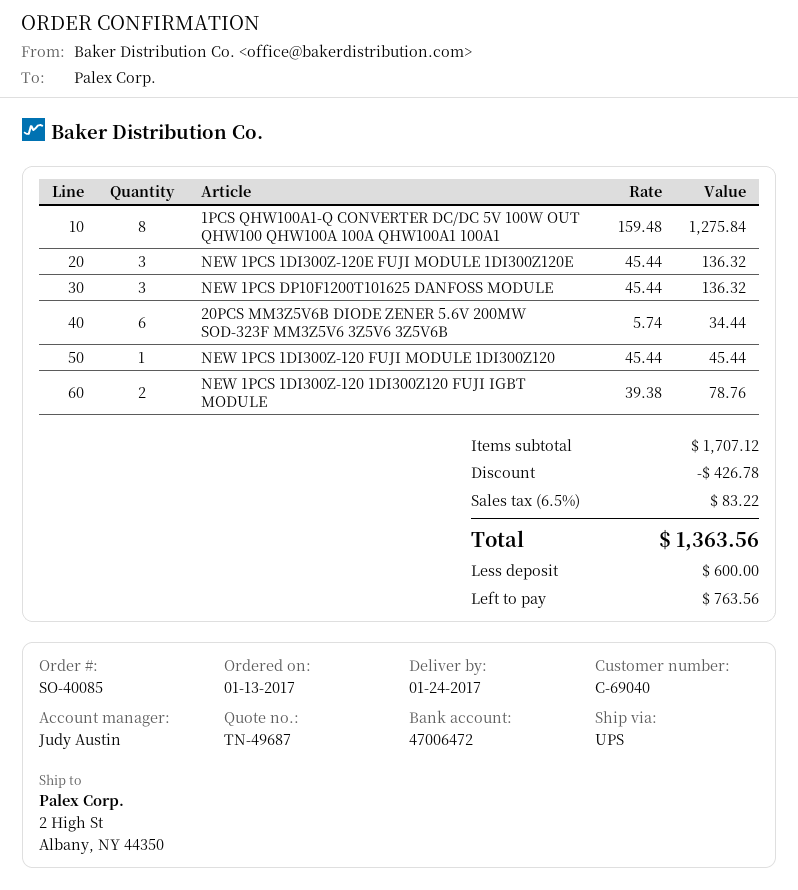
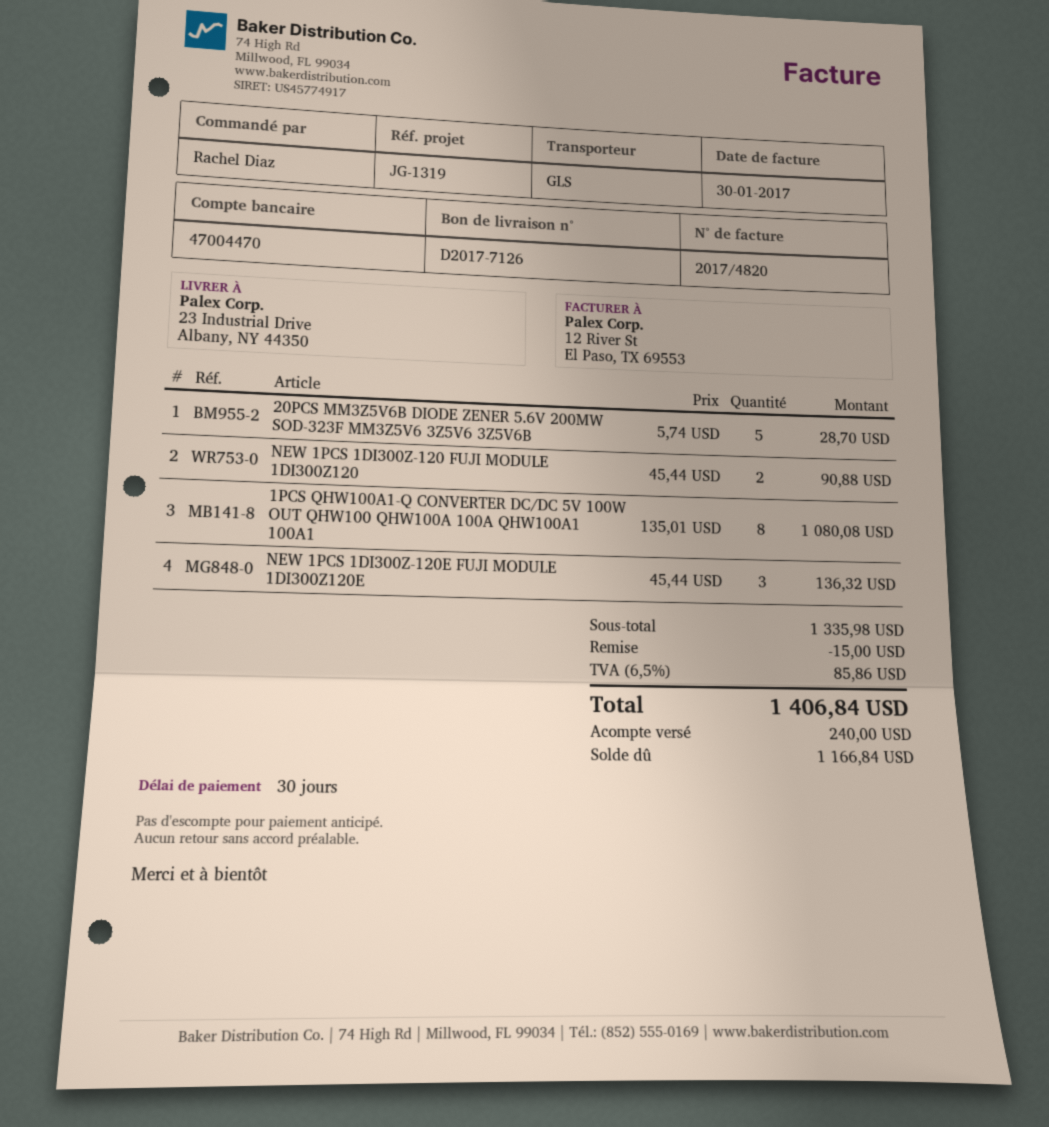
bank account: 47006472 -> 47004470
shipping method: UPS -> GLS
ship to: 2 High St, Albany, NY 44350 -> 23 Industrial Drive, Albany, NY 44350
1PCS QHW100A1-Q CONVERTER DC/DC 5V 100W OUT QHW100 QHW100A 100A QHW100A1 100A1: 8 x 159.48 = 1275.84 -> 8 x 135.01 = 1080.08
NEW 1PCS DP10F1200T101625 DANFOSS MODULE: 3 x 45.44 = 136.32 -> none
20PCS MM3Z5V6B DIODE ZENER 5.6V 200MW SOD-323F MM3Z5V6 3Z5V6 3Z5V6B: 6 x 5.74 = 34.44 -> 5 x 5.74 = 28.70
NEW 1PCS 1DI300Z-120 FUJI MODULE 1DI300Z120: 1 x 45.44 = 45.44 -> 2 x 45.44 = 90.88
NEW 1PCS 1DI300Z-120 1DI300Z120 FUJI IGBT MODULE: 2 x 39.38 = 78.76 -> none
subtotal: 1707.12 -> 1335.98
discount: 426.78 -> 15.00
tax: 6.5% = 83.22 -> 6.5% = 85.86
total: 1363.56 -> 1406.84
deposit: 600.00 -> 240.00
balance: 763.56 -> 1166.84

